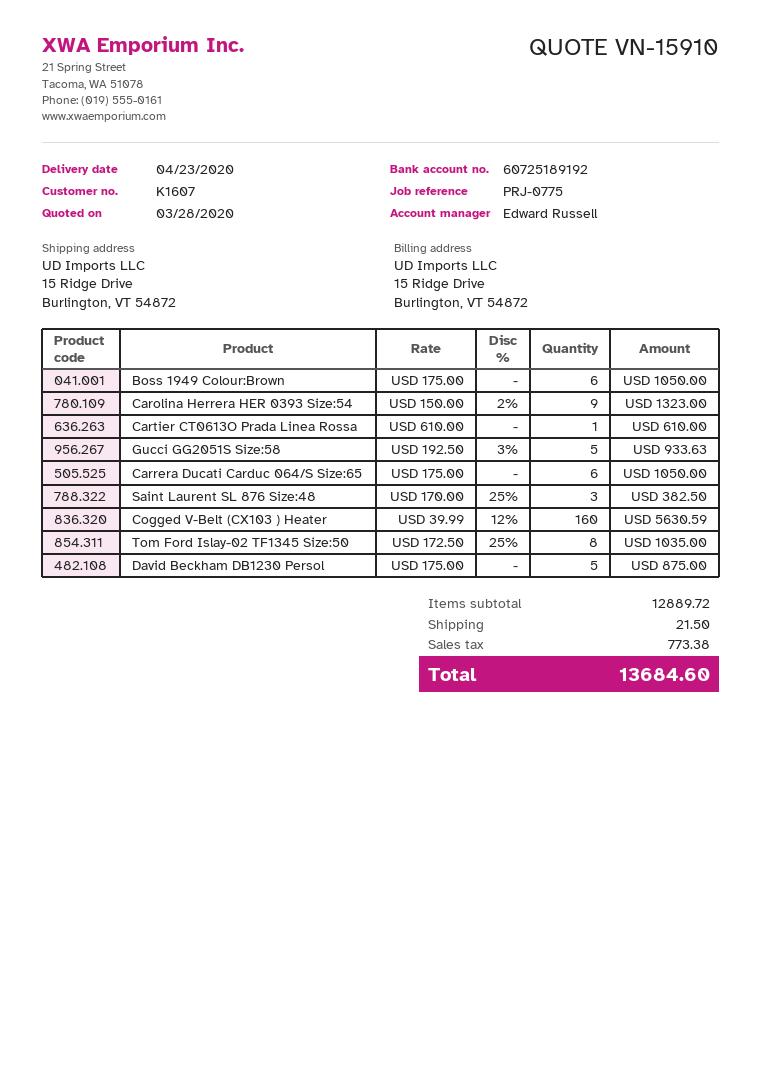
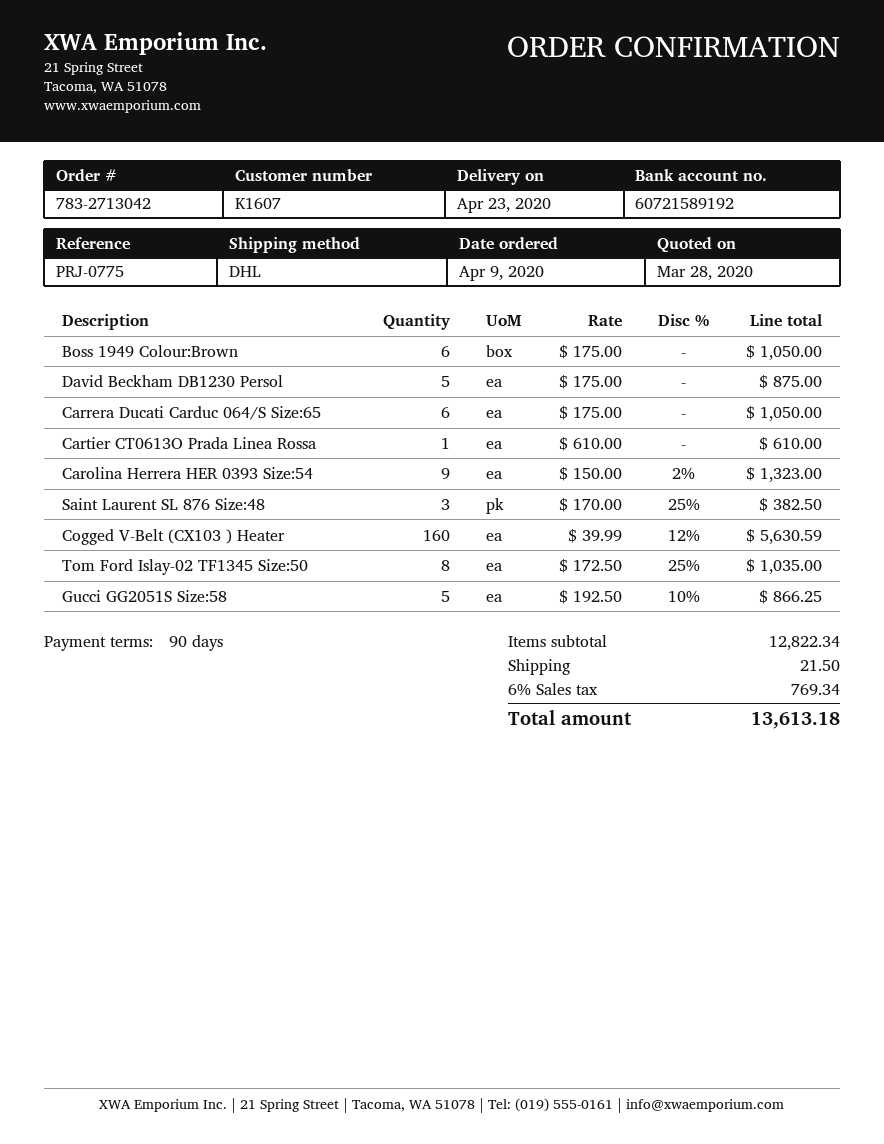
bank account: 60725189192 -> 60721589192
Gucci GG2051S Size:58: 5 x 192.50 - 3% = 933.63 -> 5 x 192.50 - 10% = 866.25
subtotal: 12889.72 -> 12822.34
tax: 773.38 -> 769.34
total: 13684.60 -> 13613.18

